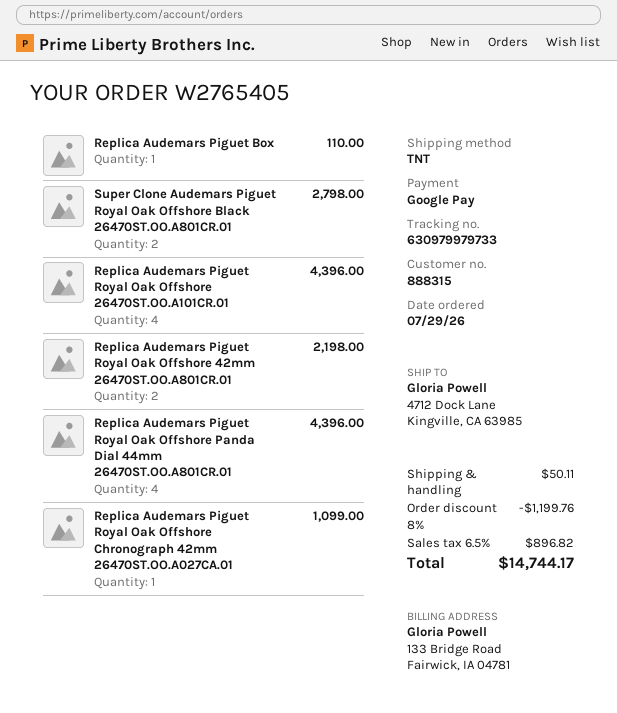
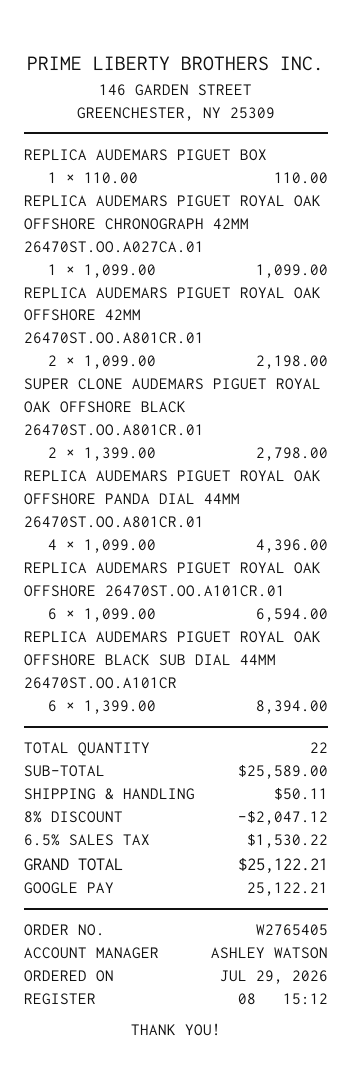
Replica Audemars Piguet Royal Oak Offshore 26470ST.OO.A101CR.01: 4 for 4396.00 -> 6 for 6594.00
REPLICA AUDEMARS PIGUET ROYAL OAK OFFSHORE BLACK SUB DIAL 44MM 26470ST.OO.A101CR: none -> 6 for 8394.00
discount: 8% = 1199.76 -> 8% = 2047.12
tax: 6.5% = 896.82 -> 6.5% = 1530.22
total: 14744.17 -> 25122.21

